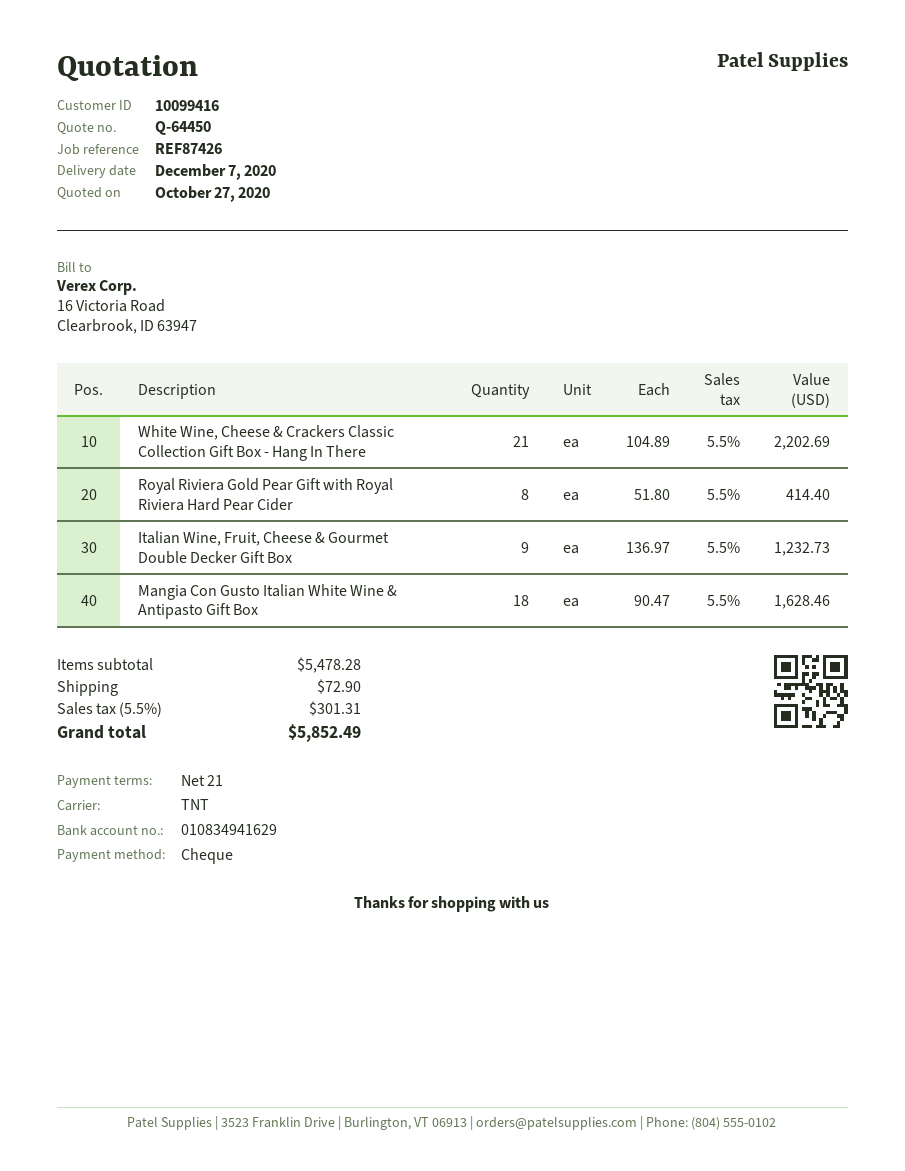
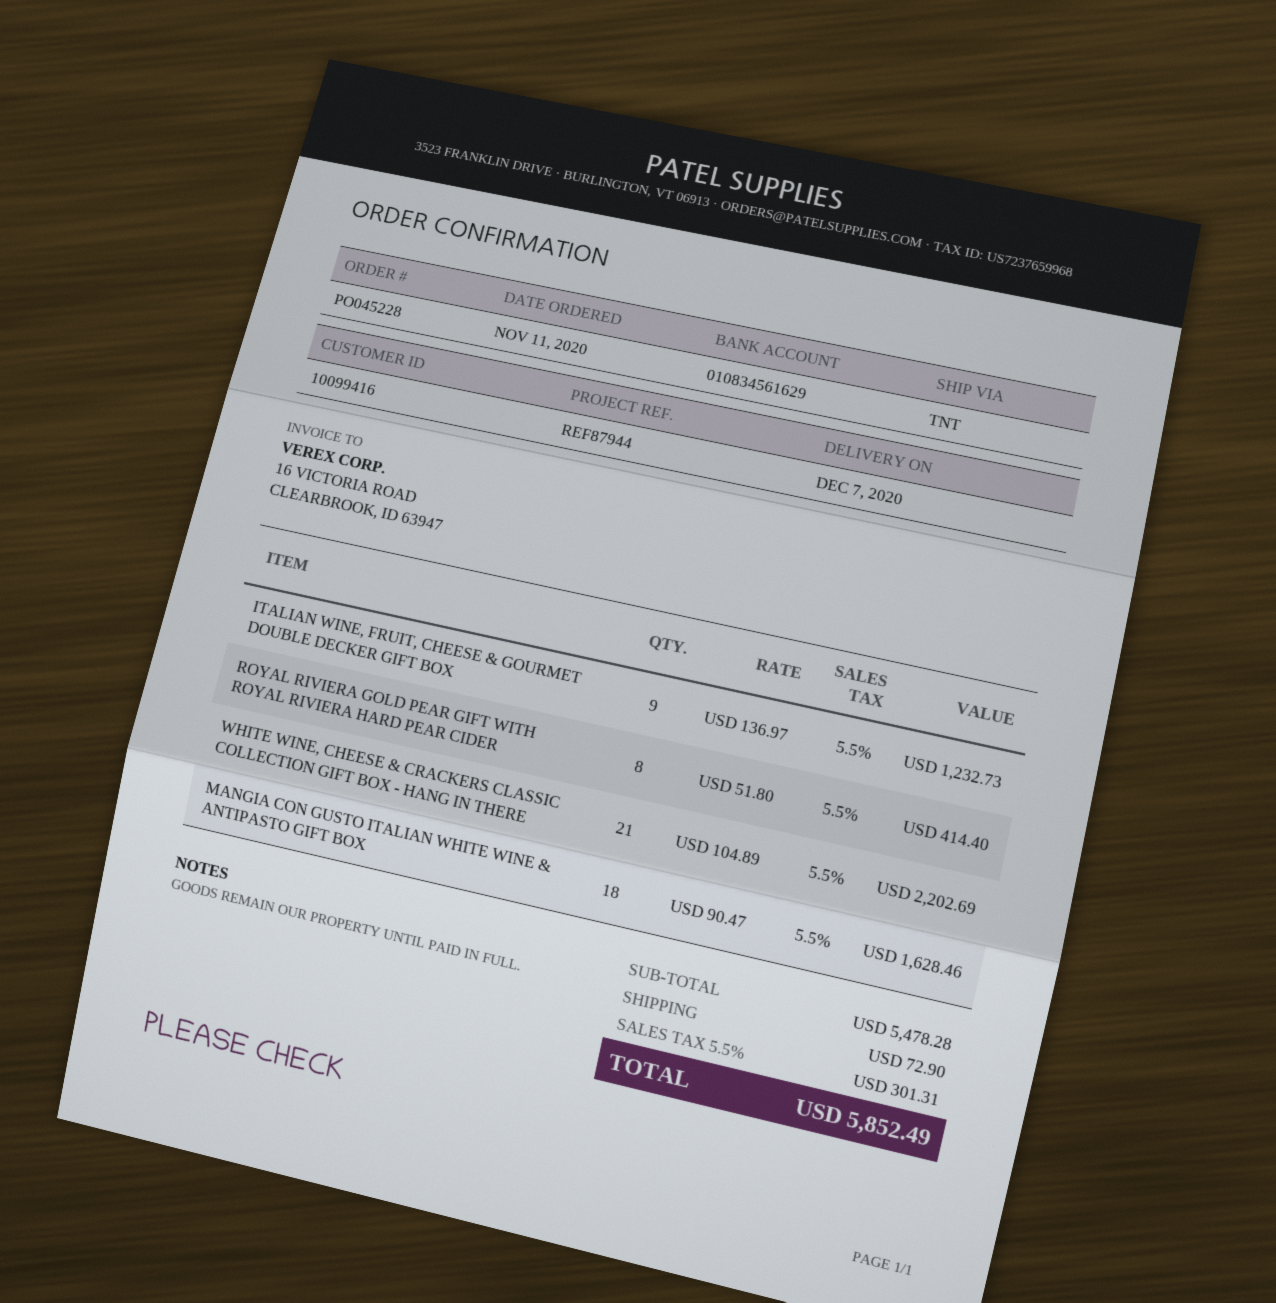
reference: REF87426 -> REF87944
bank account: 010834941629 -> 010834561629

